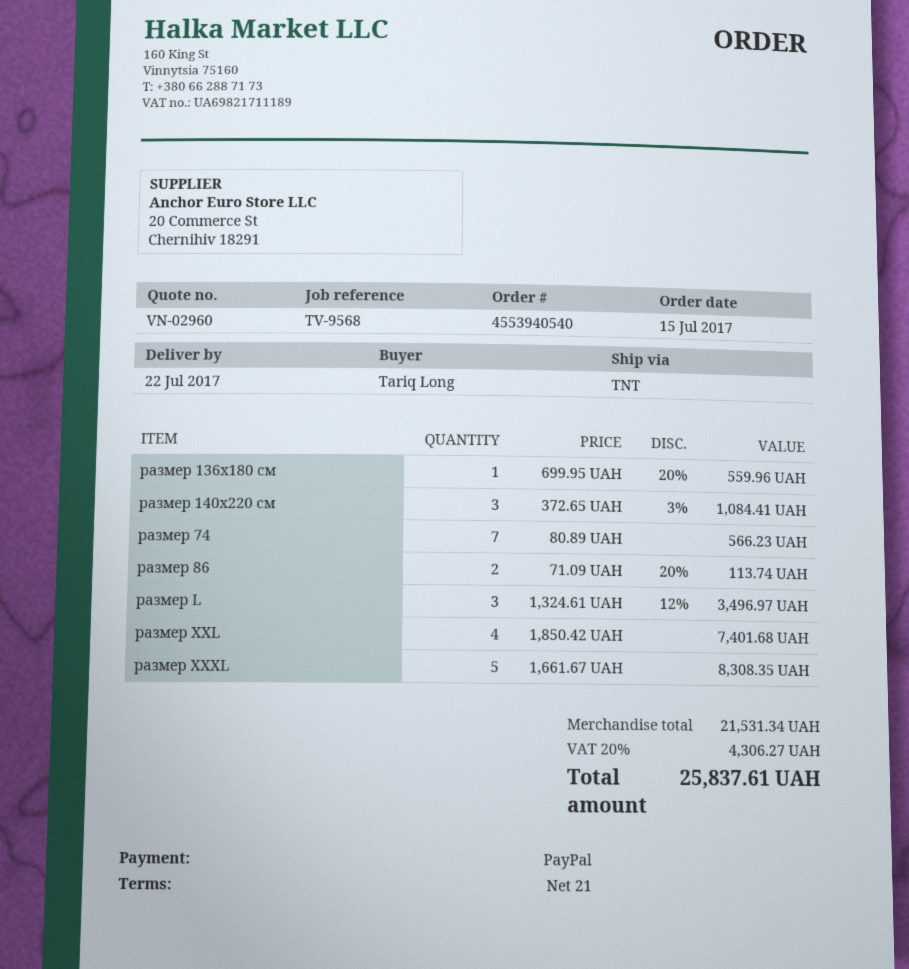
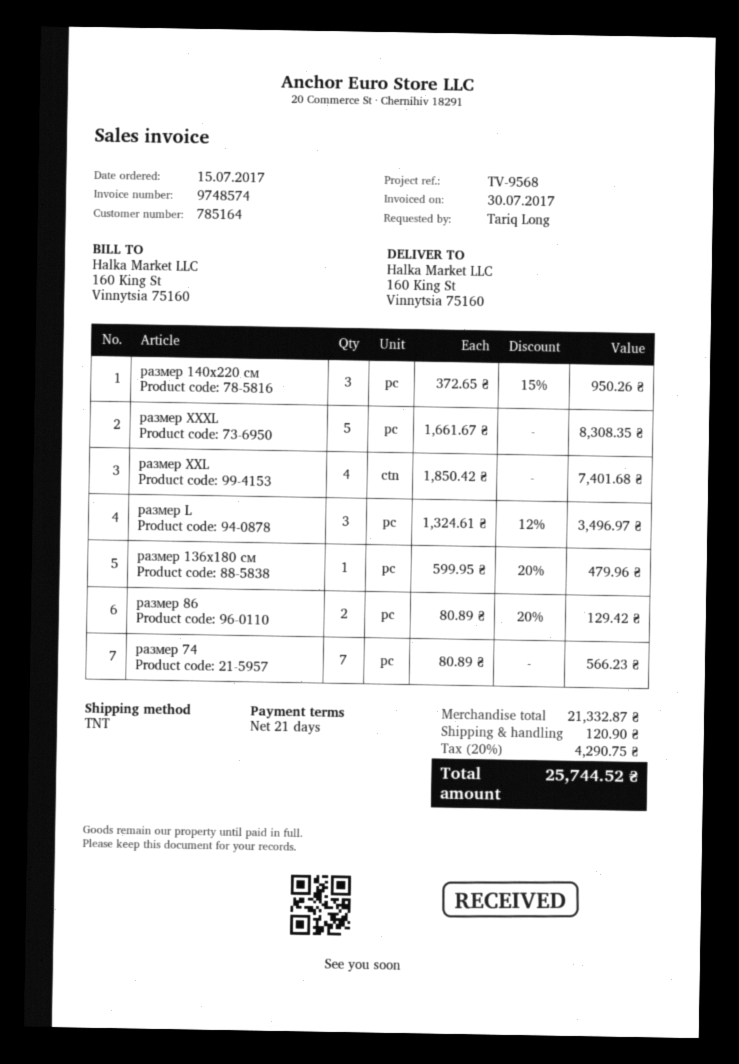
размер 136х180 см: 1 x 699.95 - 20% = 559.96 -> 1 x 599.95 - 20% = 479.96
размер 140х220 см: 3 x 372.65 - 3% = 1084.41 -> 3 x 372.65 - 15% = 950.26
размер 86: 2 x 71.09 - 20% = 113.74 -> 2 x 80.89 - 20% = 129.42
subtotal: 21531.34 -> 21332.87
shipping: none -> 120.90
tax: 20% = 4306.27 -> 20% = 4290.75
total: 25837.61 -> 25744.52

